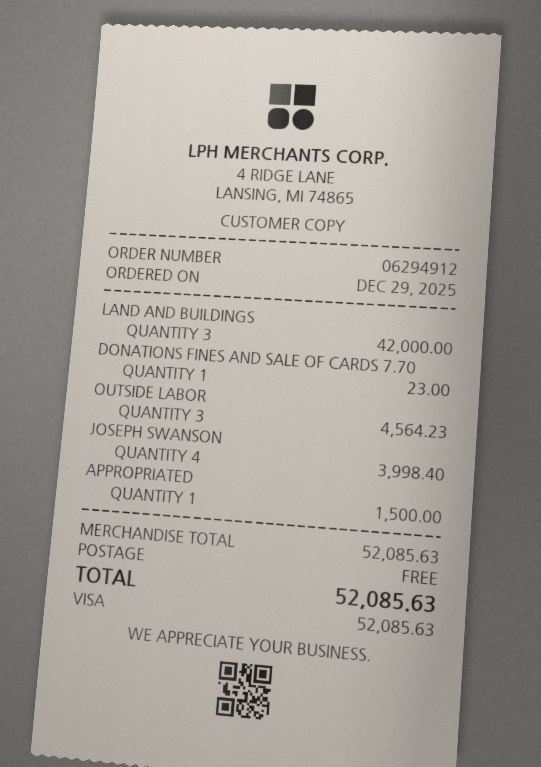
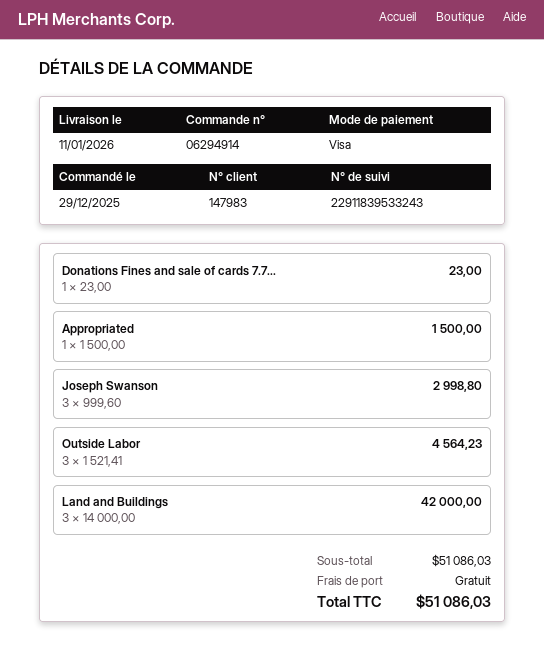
order number: 06294912 -> 06294914
JOSEPH SWANSON: 4 for 3998.40 -> 3 for 2998.80
subtotal: 52085.63 -> 51086.03
total: 52085.63 -> 51086.03

